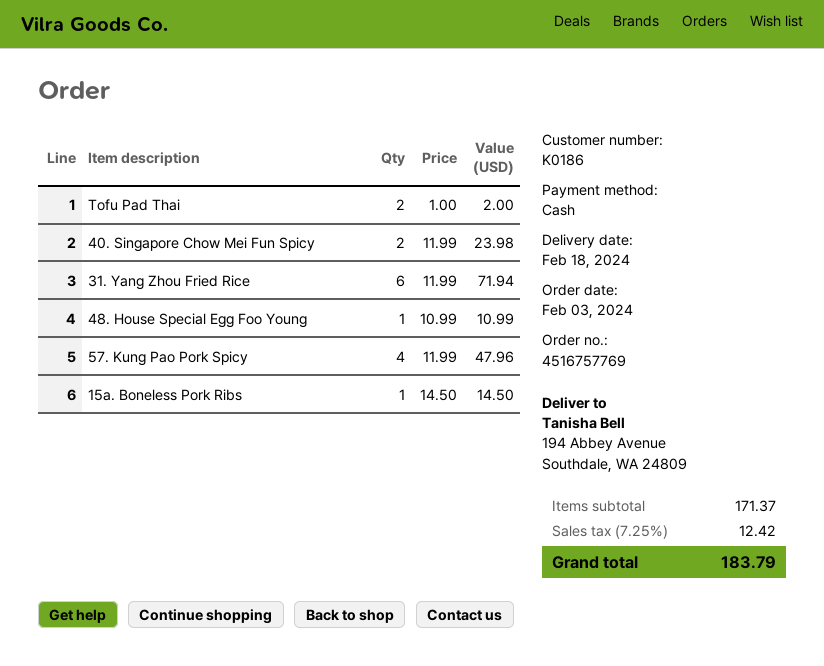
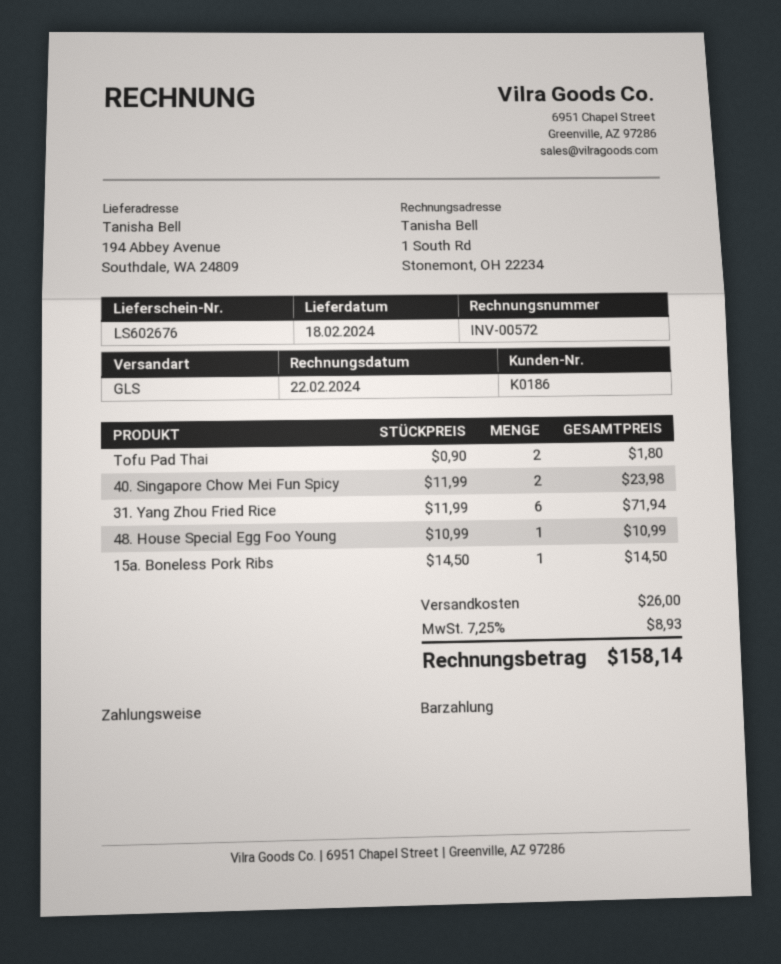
Tofu Pad Thai: 2 x 1.00 = 2.00 -> 2 x 0.90 = 1.80
57. Kung Pao Pork Spicy: 4 x 11.99 = 47.96 -> none
shipping: none -> 26.00
tax: 7.25% = 12.42 -> 7.25% = 8.93
total: 183.79 -> 158.14

